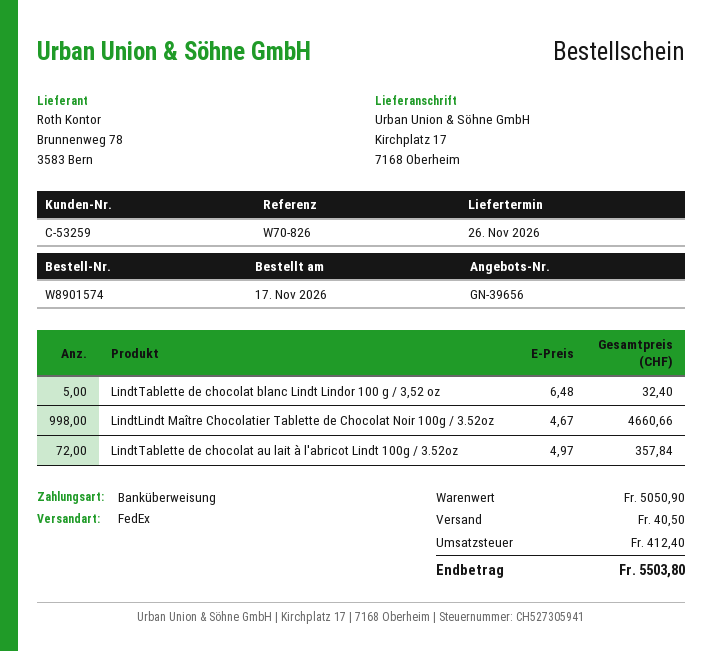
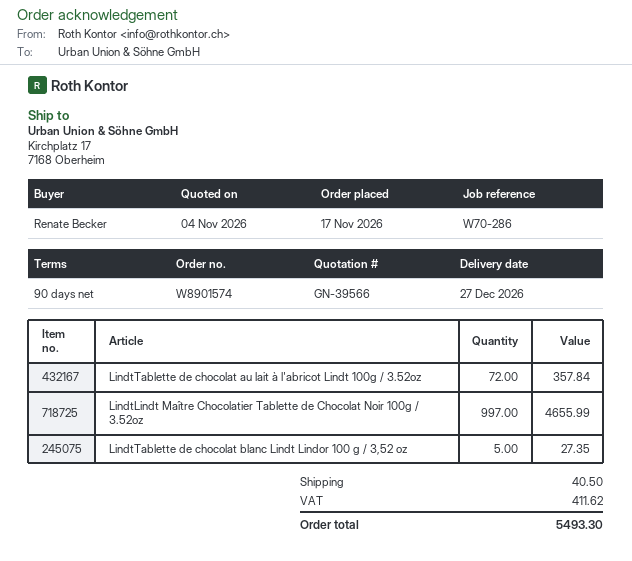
quote number: GN-39656 -> GN-39566
delivery date: 2026-11-26 -> 2026-12-27
reference: W70-826 -> W70-286
LindtTablette de chocolat blanc Lindt Lindor 100 g / 3,52 oz: 5 for 32.40 -> 5 for 27.35
LindtLindt Maître Chocolatier Tablette de Chocolat Noir 100g / 3.52oz: 998 for 4660.66 -> 997 for 4655.99
tax: 412.40 -> 411.62
total: 5503.80 -> 5493.30

